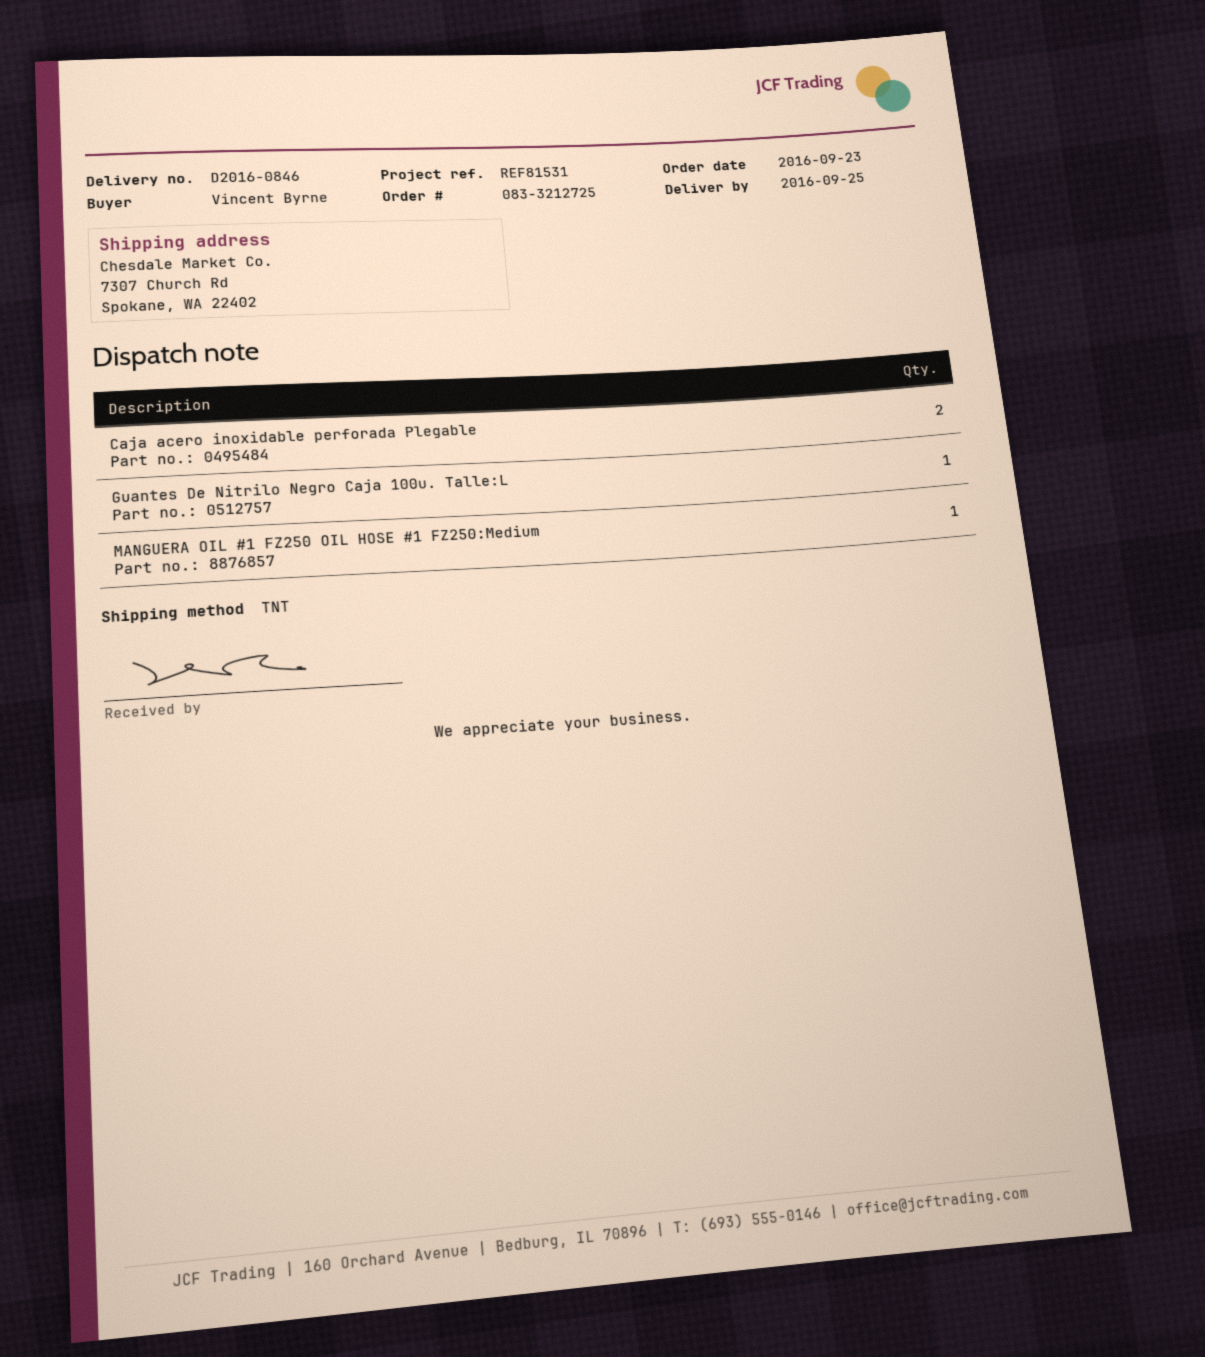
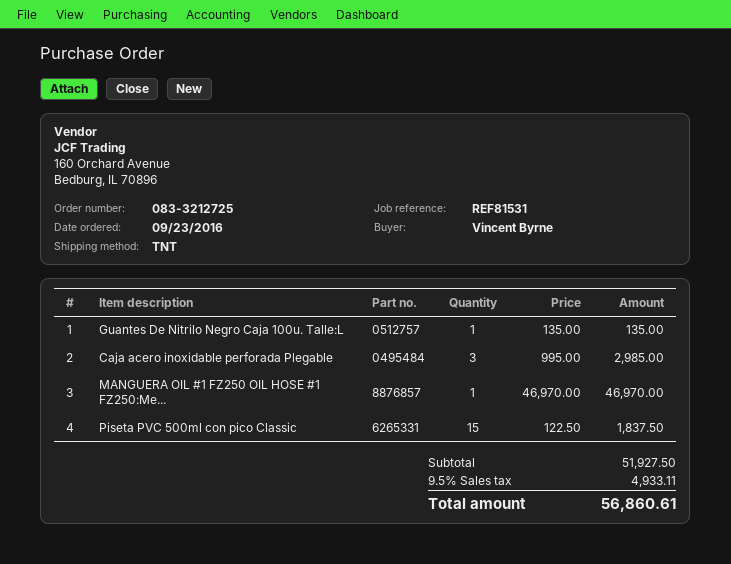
Caja acero inoxidable perforada Plegable: 2 -> 3
Piseta PVC 500ml con pico Classic: none -> 15

